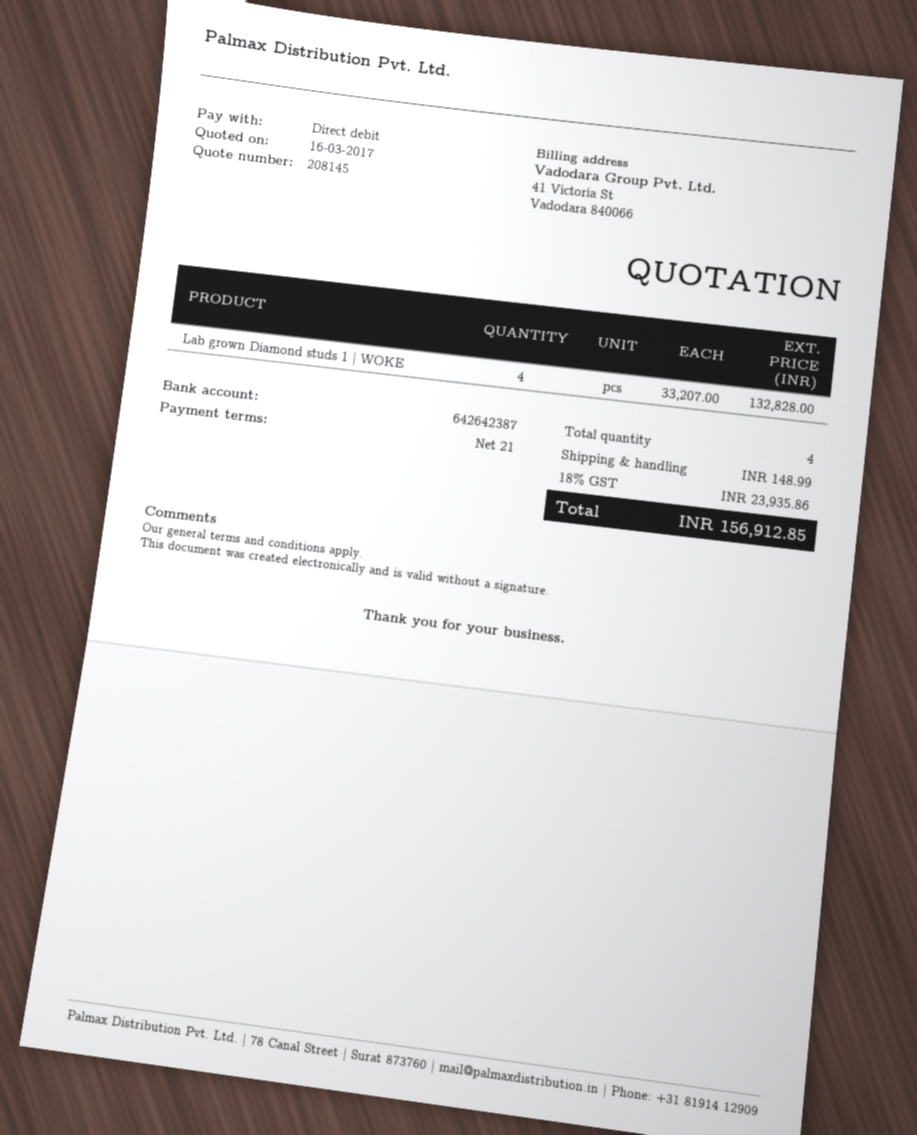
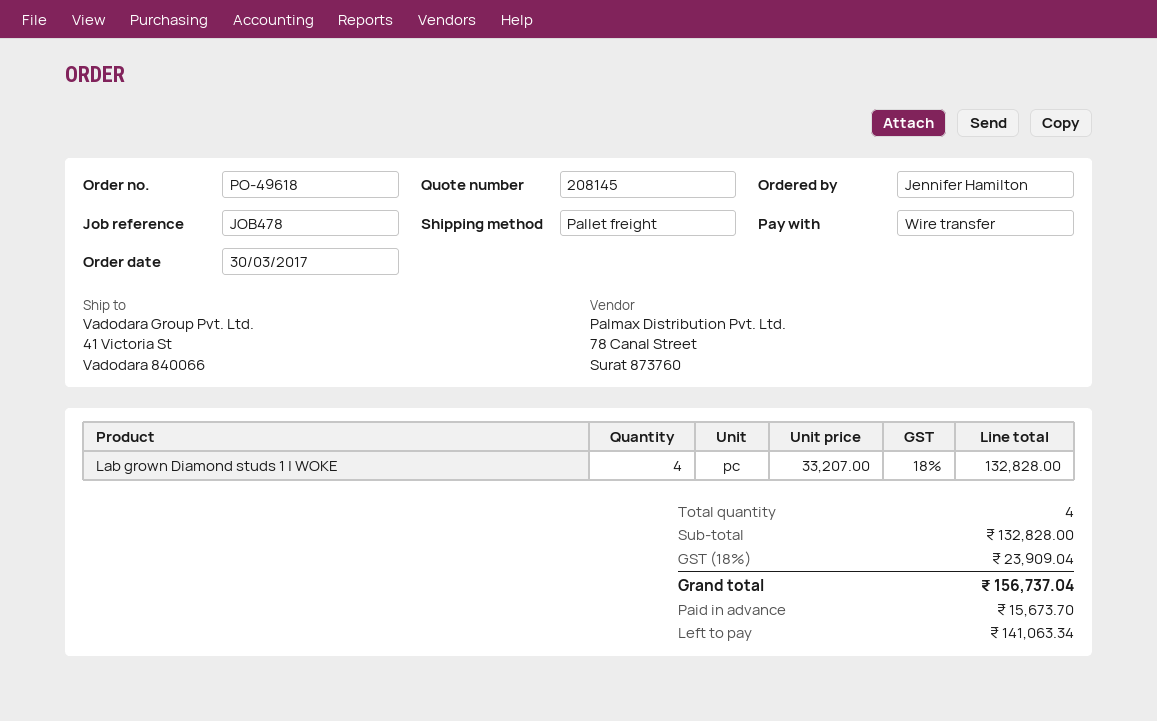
payment method: direct debit -> bank transfer
shipping: 148.99 -> none
tax: 18% = 23935.86 -> 18% = 23909.04
total: 156912.85 -> 156737.04

